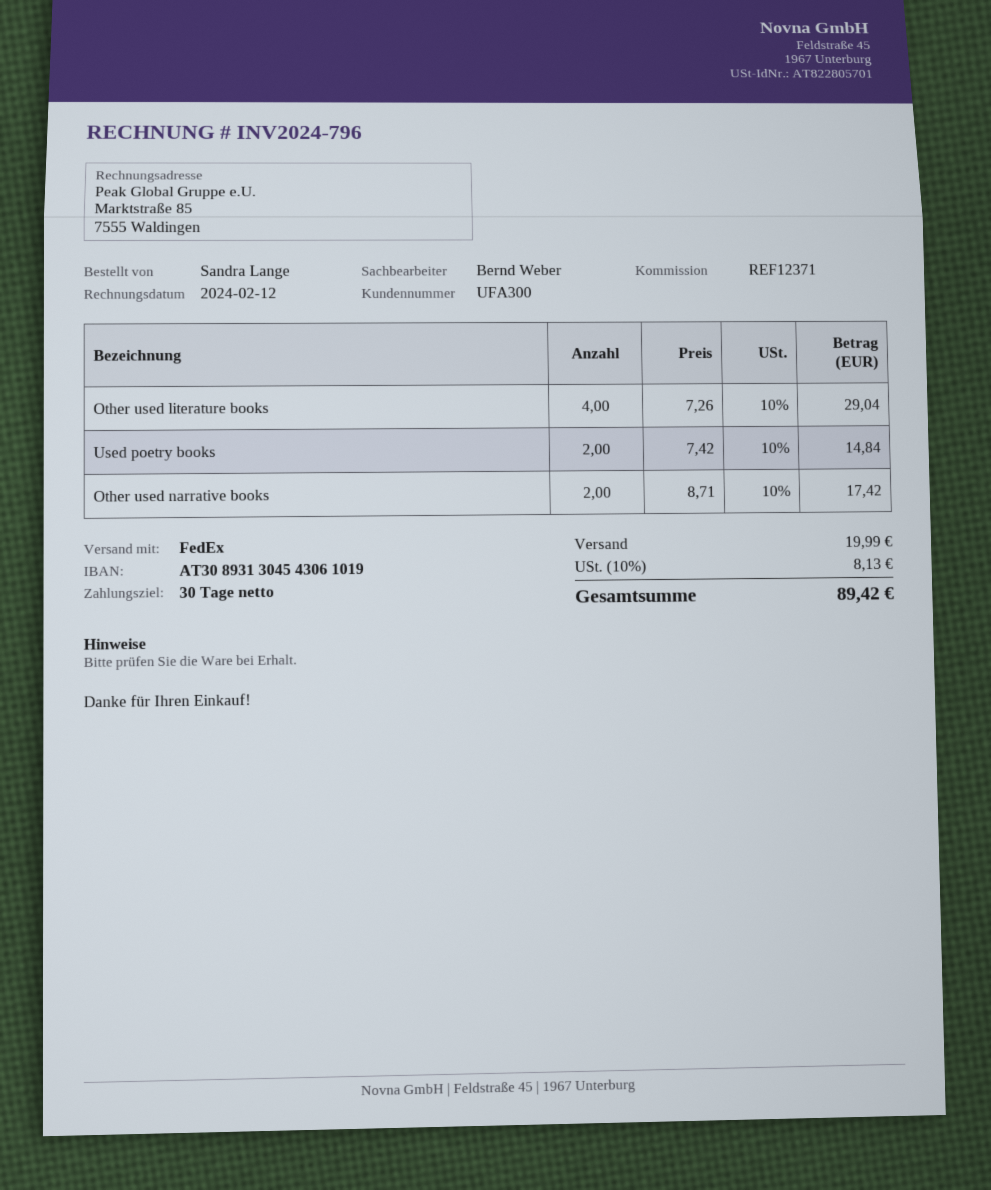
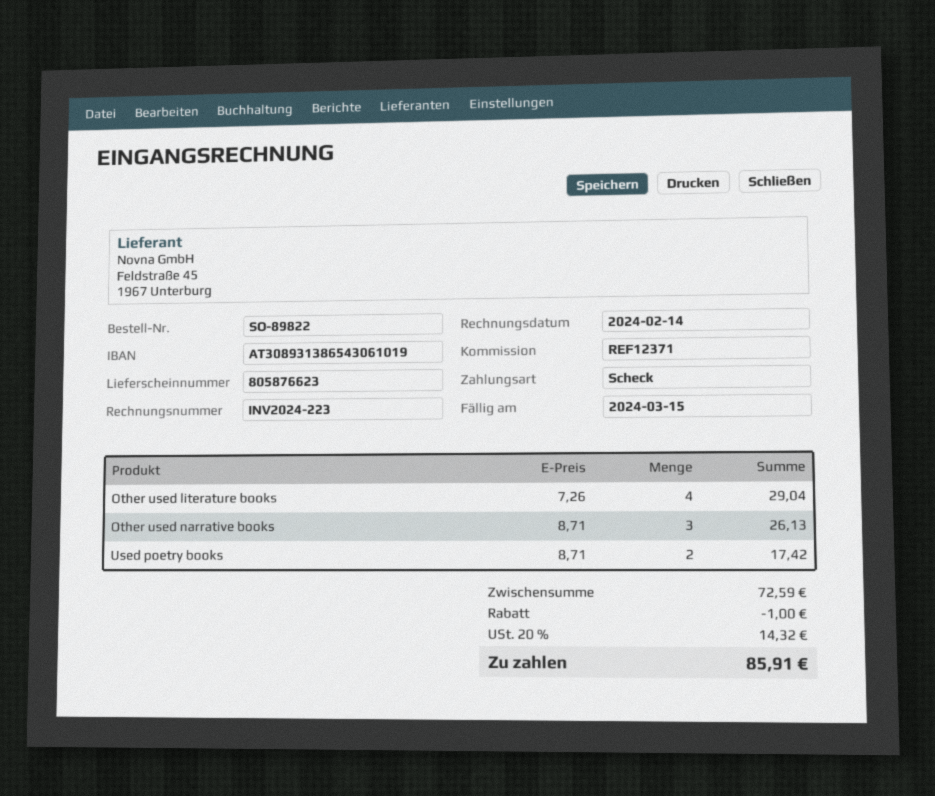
invoice number: INV2024-796 -> INV2024-223
invoice date: 2024-02-12 -> 2024-02-14
bank account: AT308931304543061019 -> AT308931386543061019
Used poetry books: 2 x 7.42 = 14.84 -> 2 x 8.71 = 17.42
Other used narrative books: 2 x 8.71 = 17.42 -> 3 x 8.71 = 26.13
discount: none -> 1.00
shipping: 19.99 -> none
tax: 10% = 8.13 -> 20% = 14.32
total: 89.42 -> 85.91

